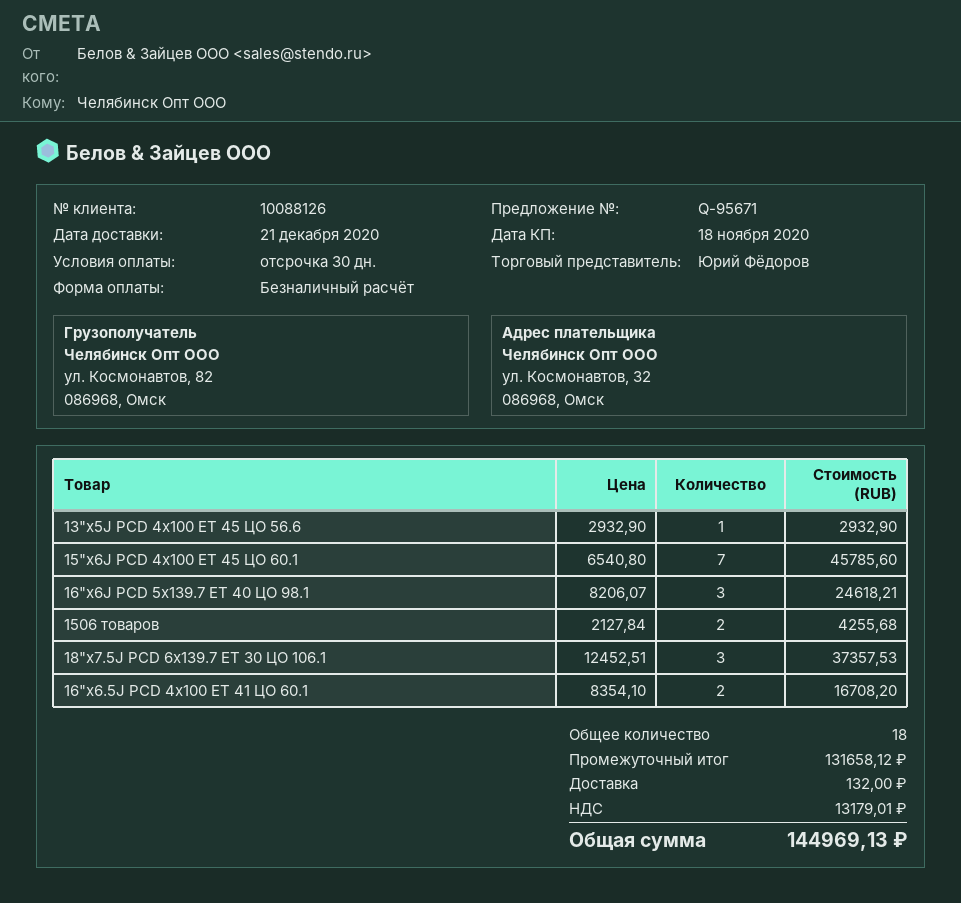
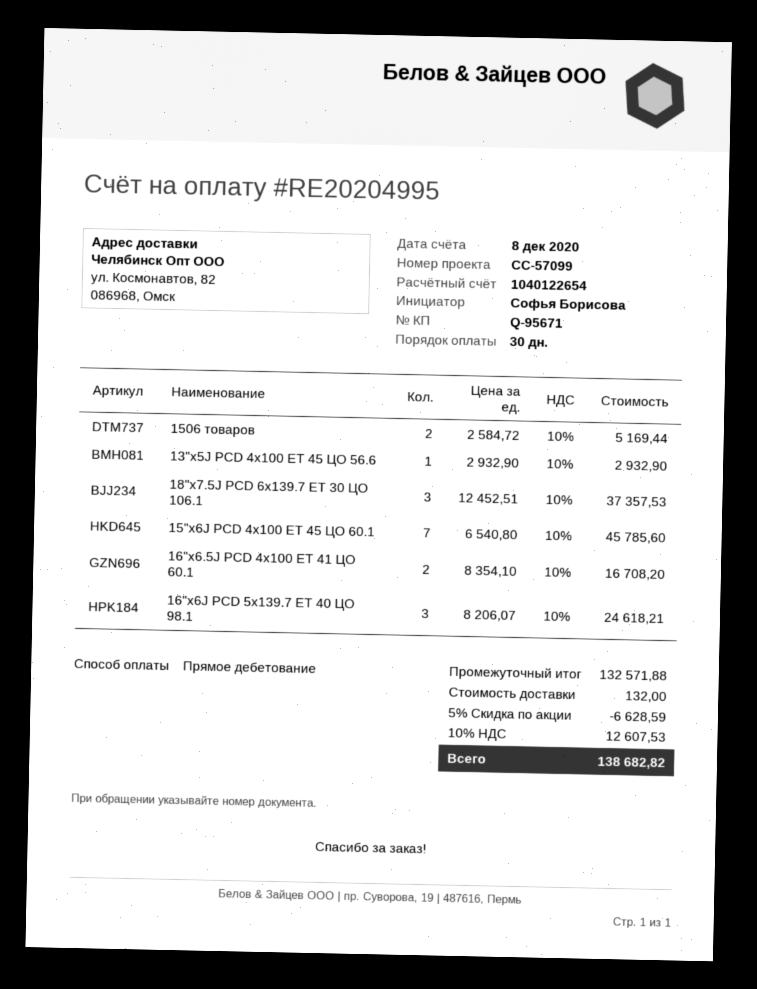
payment method: bank transfer -> direct debit
1506 товаров: 2 x 2127.84 = 4255.68 -> 2 x 2584.72 = 5169.44
subtotal: 131658.12 -> 132571.88
discount: none -> 5% = 6628.59
tax: 13179.01 -> 12607.53
total: 144969.13 -> 138682.82

